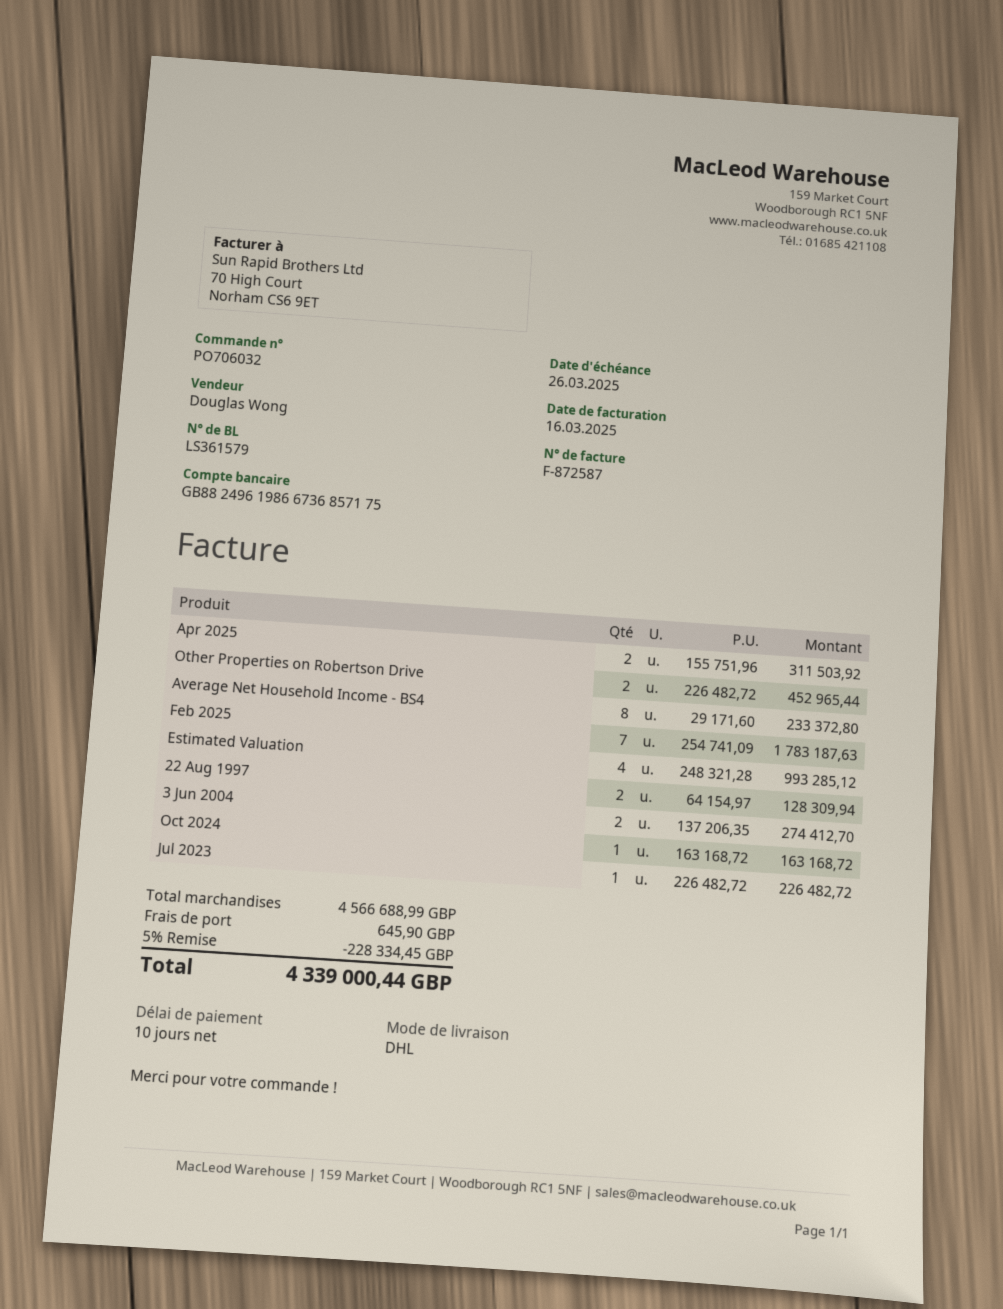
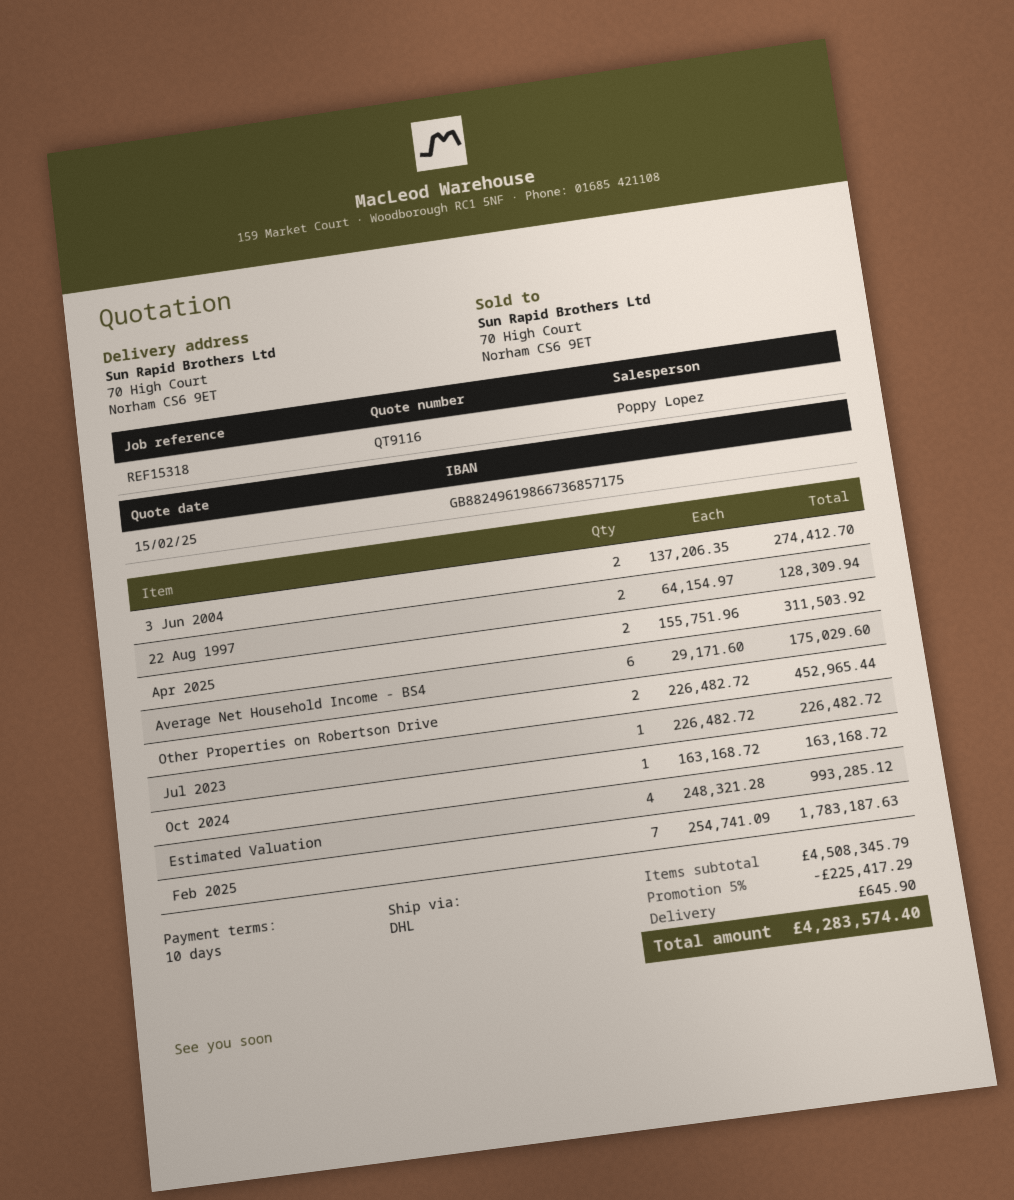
sales rep: Douglas Wong -> Poppy Lopez
Average Net Household Income - BS4: 8 x 29171.60 = 233372.80 -> 6 x 29171.60 = 175029.60
subtotal: 4566688.99 -> 4508345.79
discount: 5% = 228334.45 -> 5% = 225417.29
total: 4339000.44 -> 4283574.40

